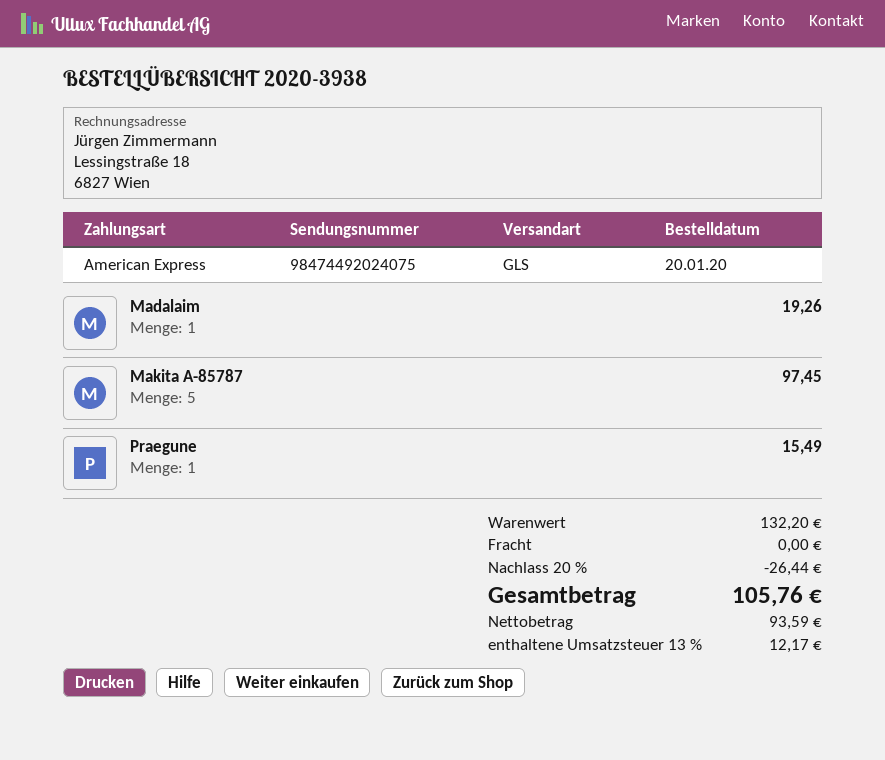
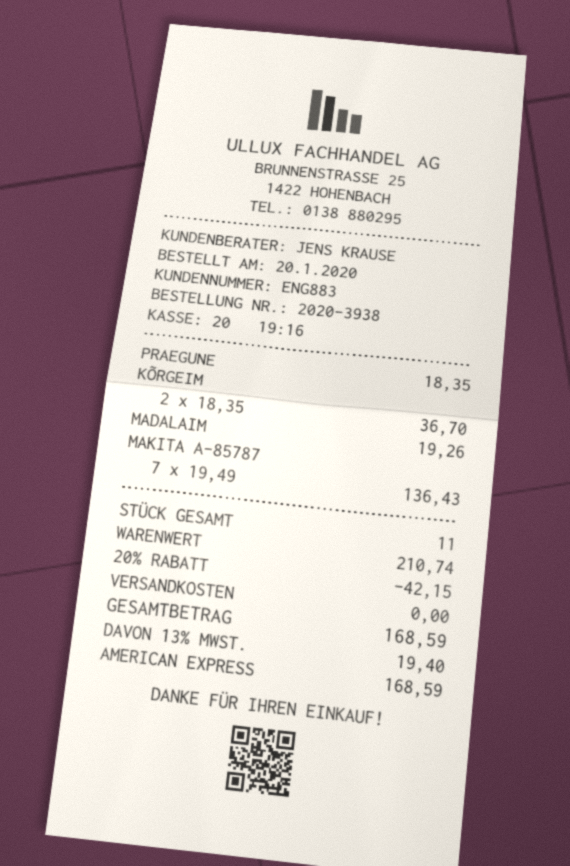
Makita A-85787: 5 for 97.45 -> 7 for 136.43
Praegune: 1 for 15.49 -> 1 for 18.35
KÕRGEIM: none -> 2 for 36.70
subtotal: 132.20 -> 210.74
discount: 20% = 26.44 -> 20% = 42.15
tax: 13% = 12.17 -> 13% = 19.40
total: 105.76 -> 168.59

